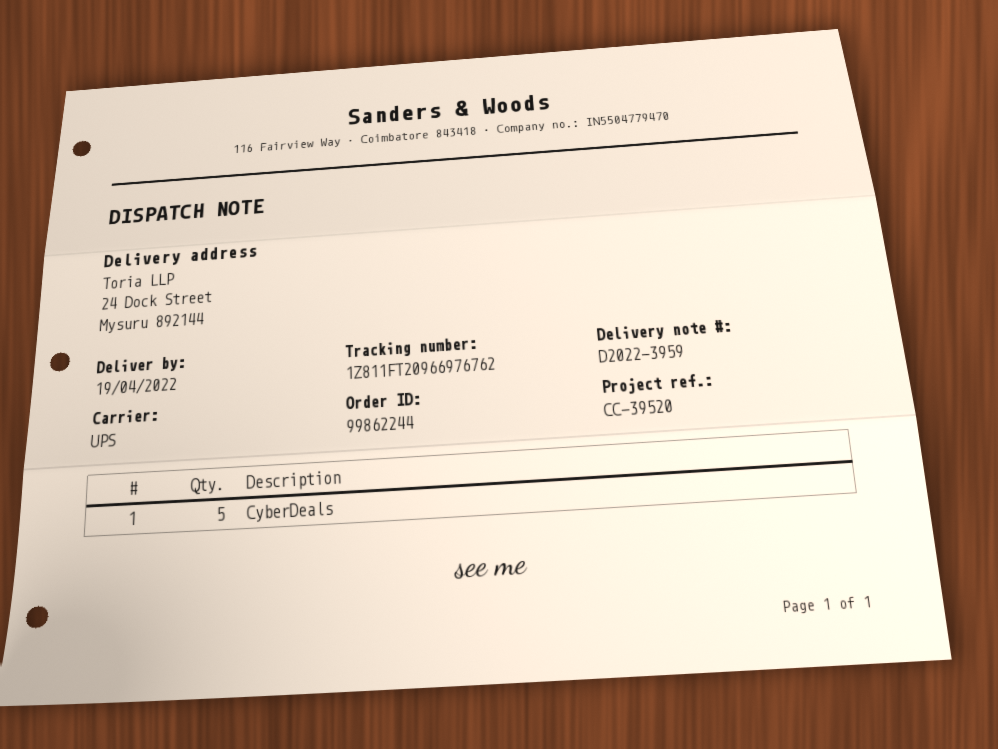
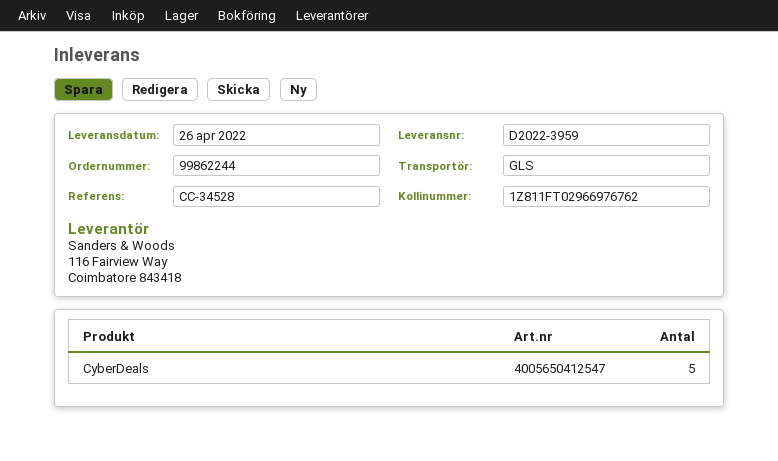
delivery date: 2022-04-19 -> 2022-04-26
reference: CC-39520 -> CC-34528
shipping method: UPS -> GLS
tracking number: 1Z811FT20966976762 -> 1Z811FT02966976762

